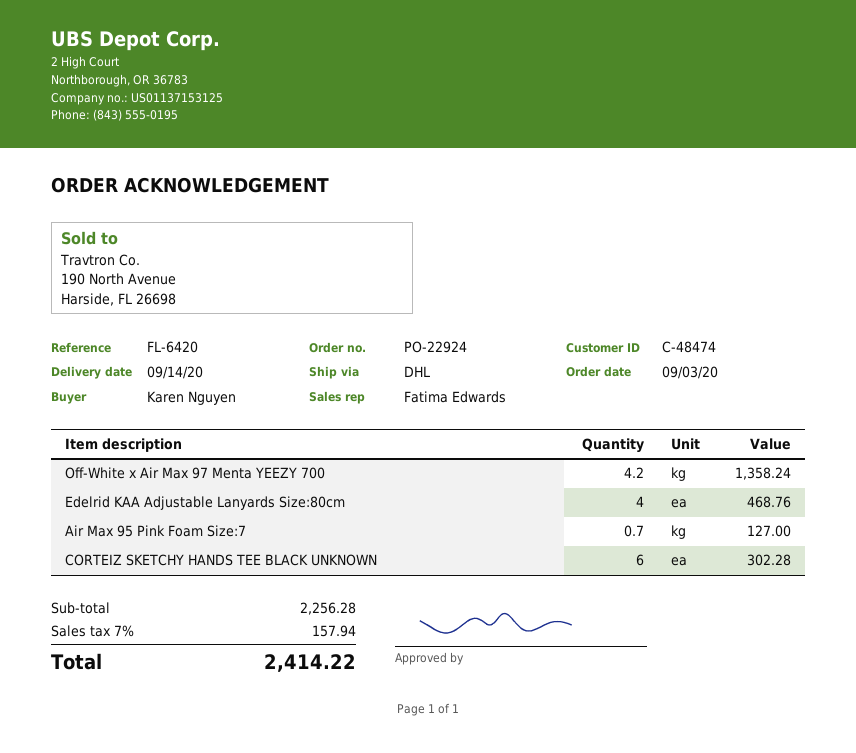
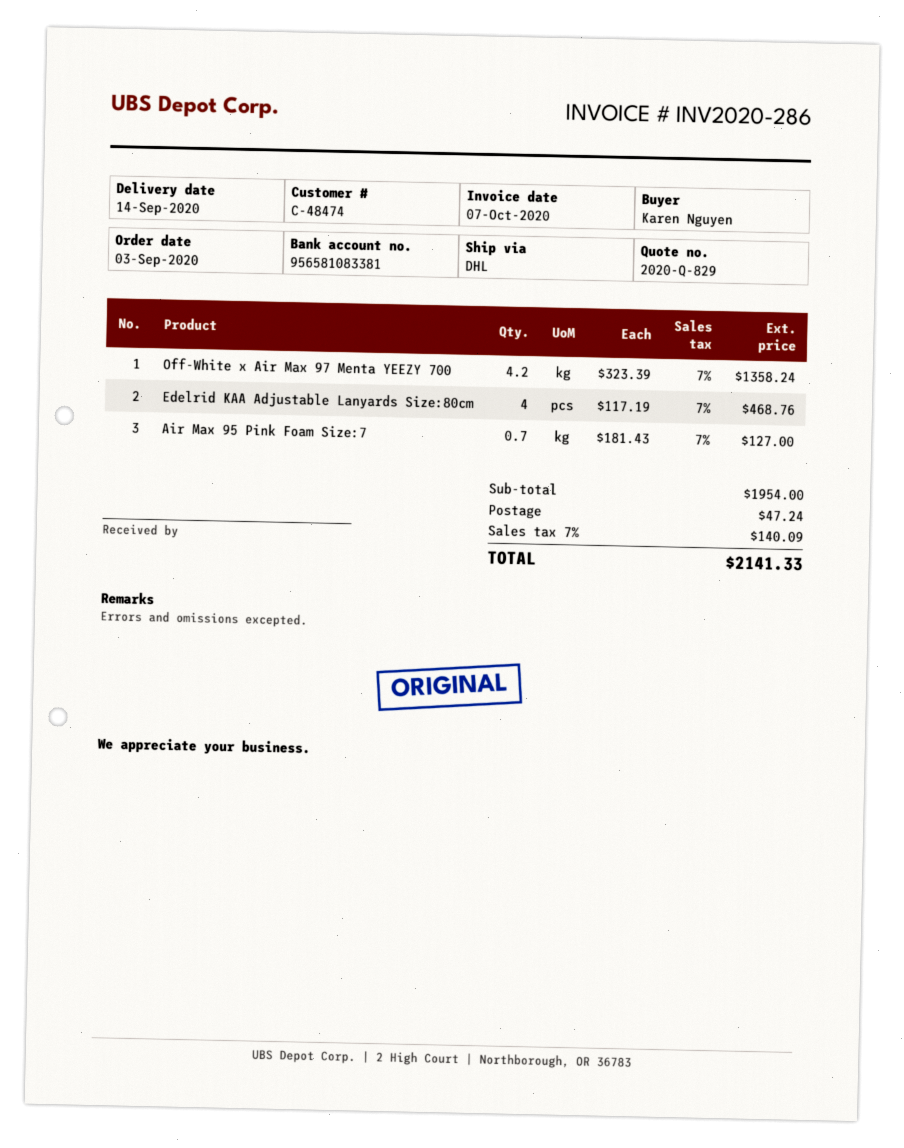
CORTEIZ SKETCHY HANDS TEE BLACK UNKNOWN: 6 for 302.28 -> none
subtotal: 2256.28 -> 1954.00
shipping: none -> 47.24
tax: 7% = 157.94 -> 7% = 140.09
total: 2414.22 -> 2141.33

